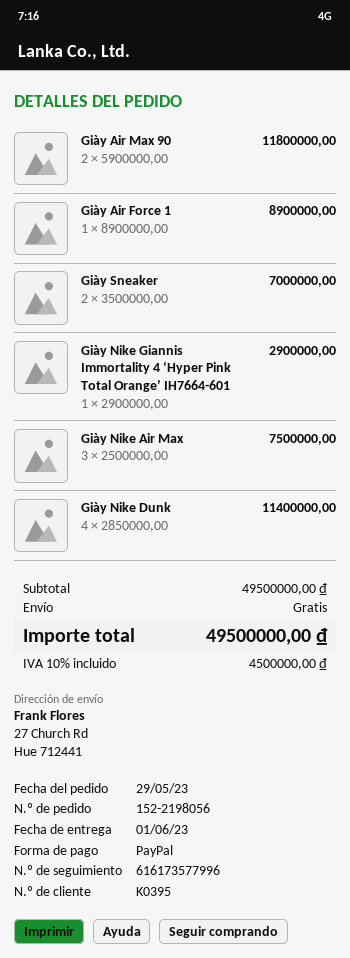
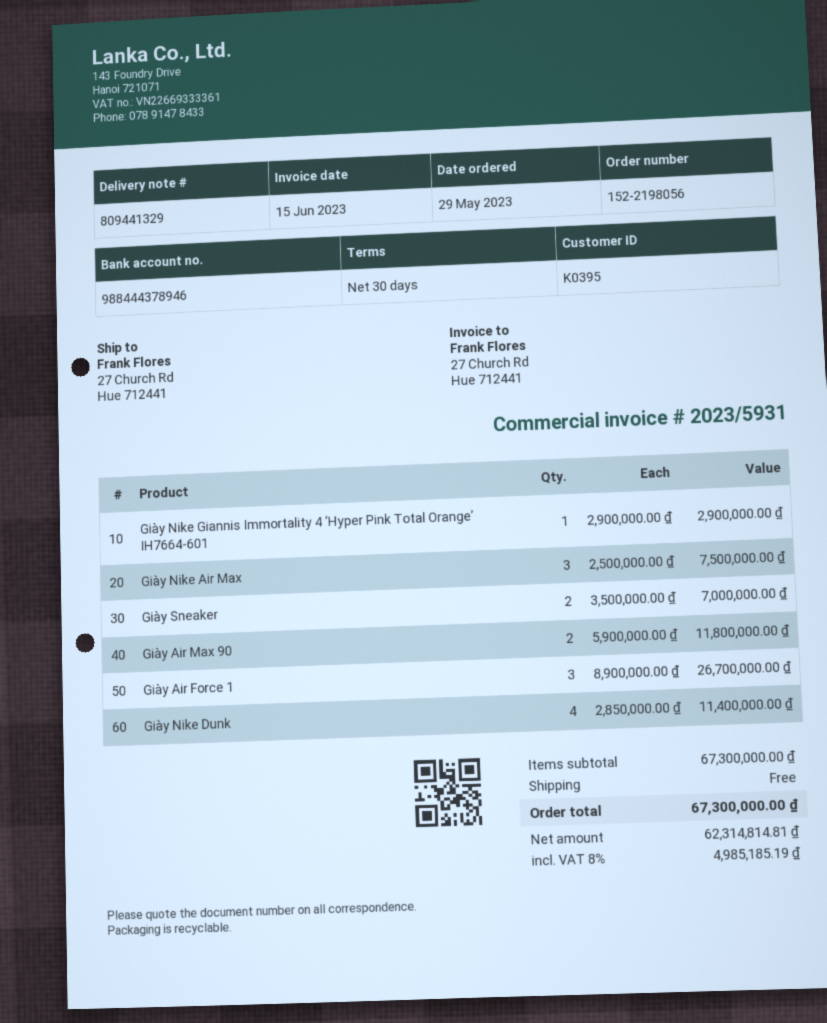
Giày Air Force 1: 1 x 8900000.00 = 8900000.00 -> 3 x 8900000.00 = 26700000.00
subtotal: 49500000.00 -> 67300000.00
tax: 10% = 4500000.00 -> 8% = 4985185.19
total: 49500000.00 -> 67300000.00

